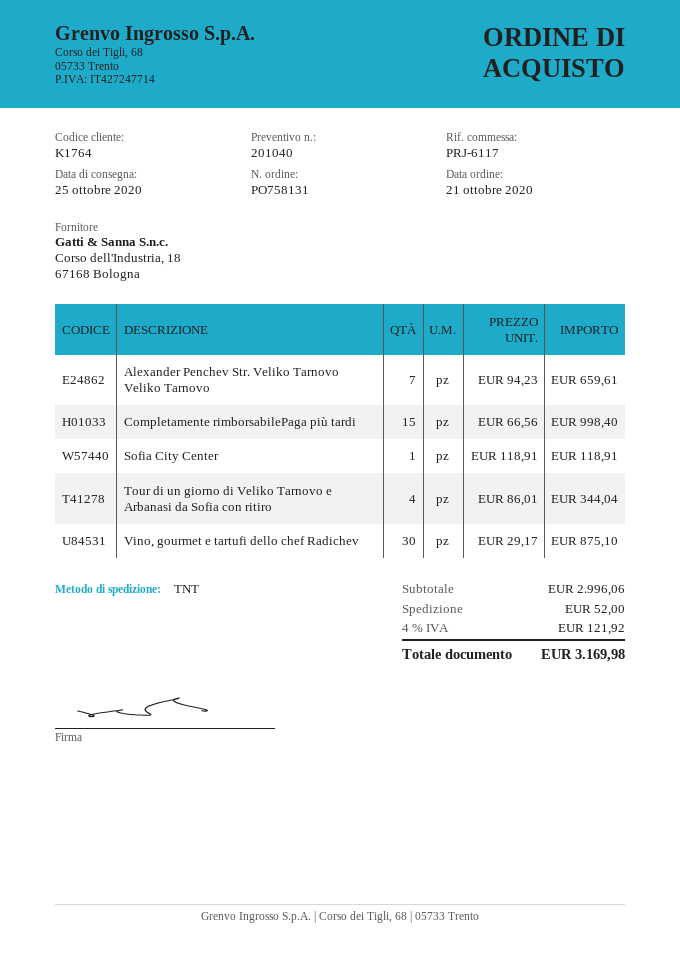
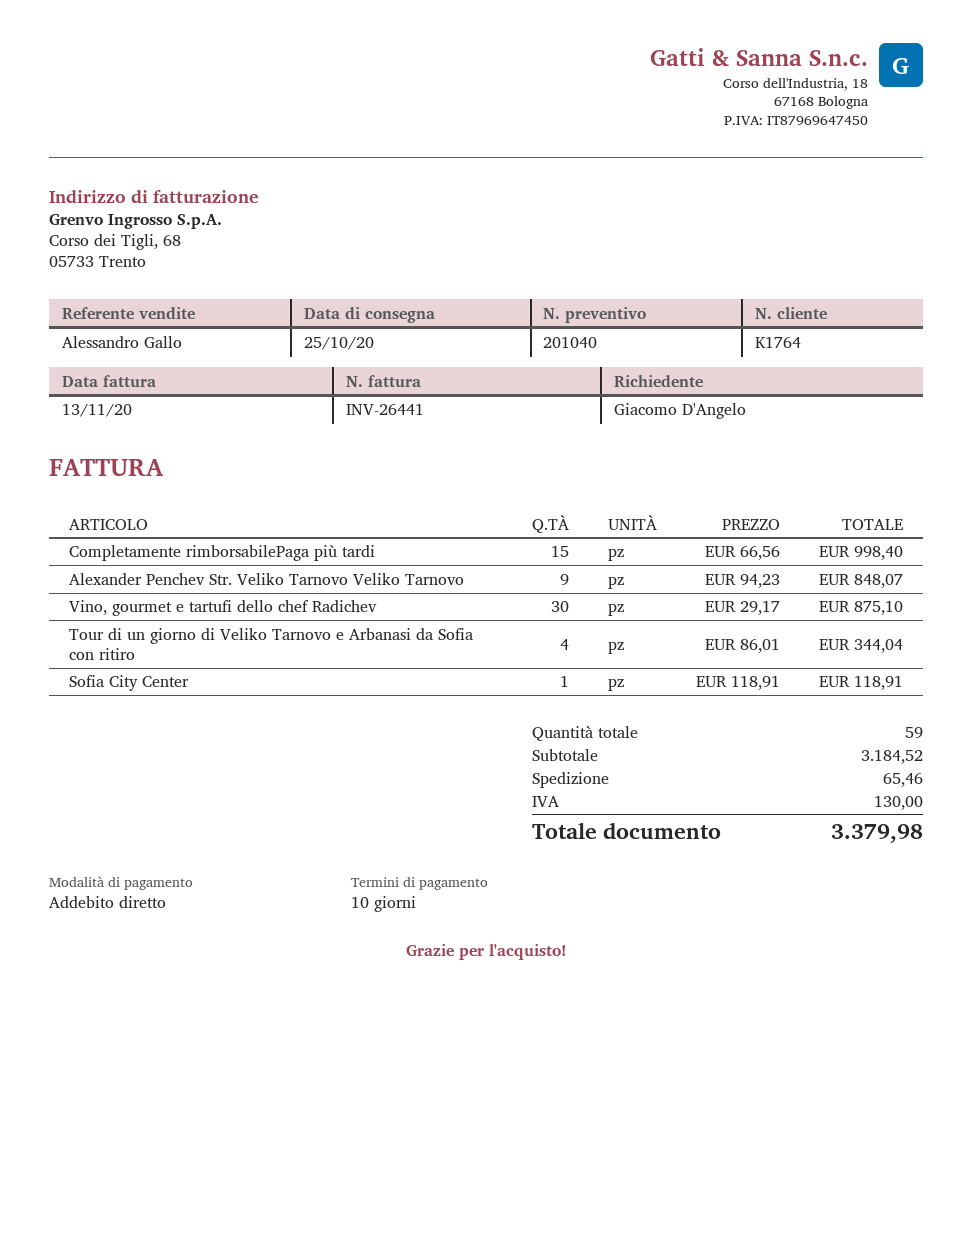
Alexander Penchev Str. Veliko Tarnovo Veliko Tarnovo: 7 x 94.23 = 659.61 -> 9 x 94.23 = 848.07
subtotal: 2996.06 -> 3184.52
shipping: 52.00 -> 65.46
tax: 121.92 -> 130.00
total: 3169.98 -> 3379.98

